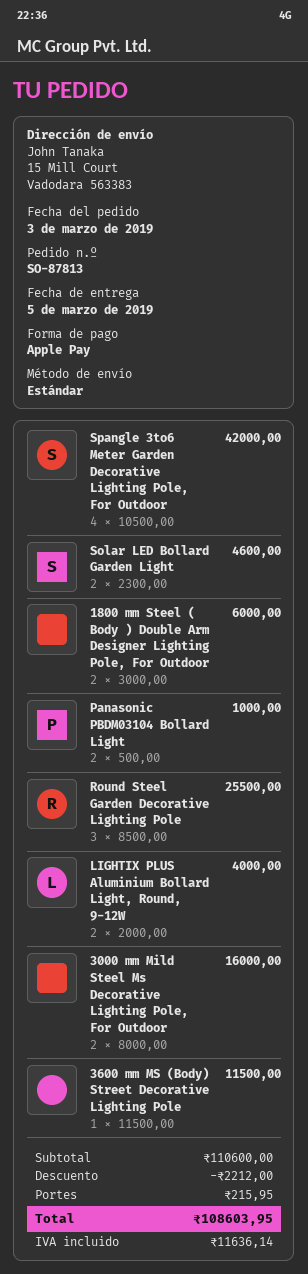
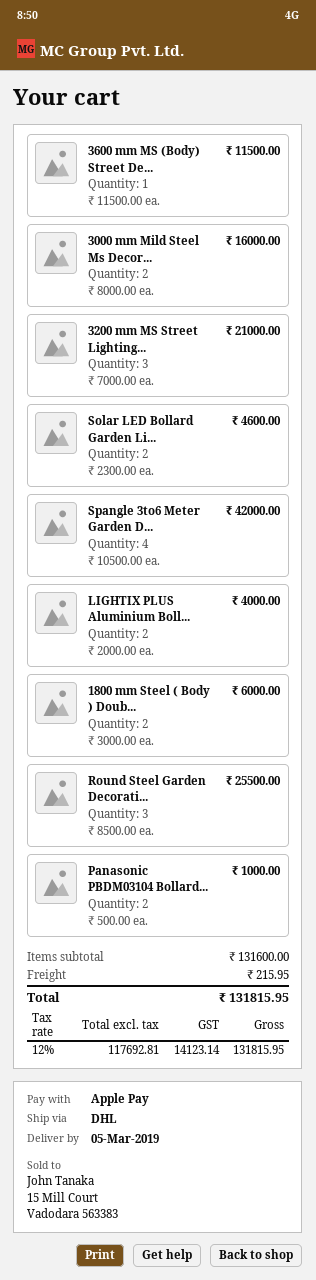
shipping method: standard -> DHL
3200 mm MS Street Lighting...: none -> 3 x 7000.00 = 21000.00
subtotal: 110600.00 -> 131600.00
discount: 2212.00 -> none
tax: 11636.14 -> 14123.14
total: 108603.95 -> 131815.95

